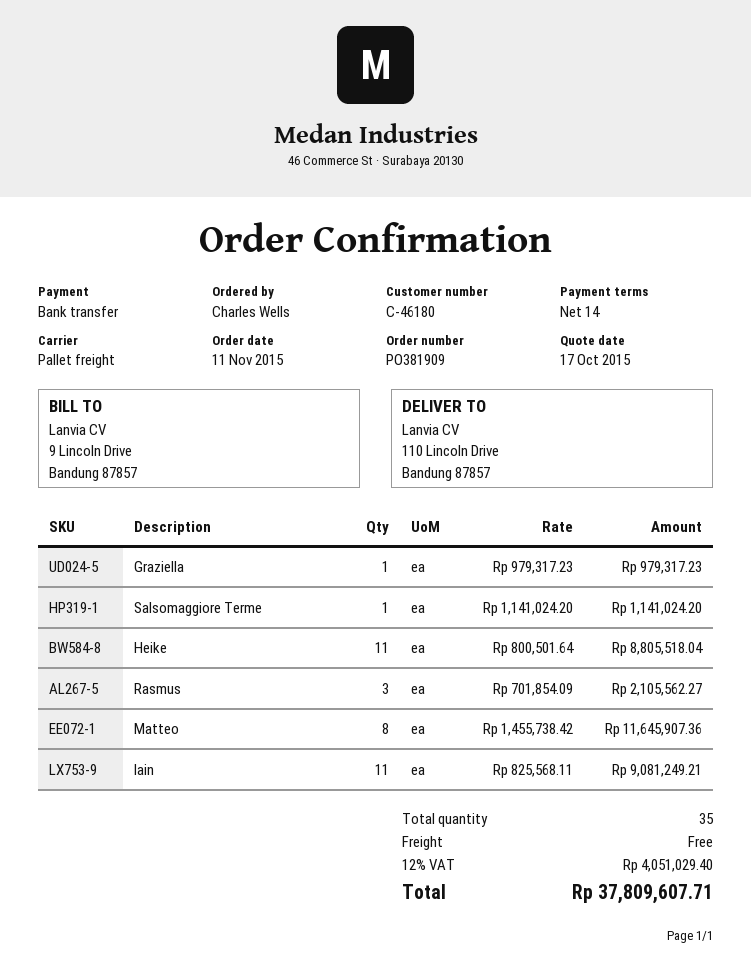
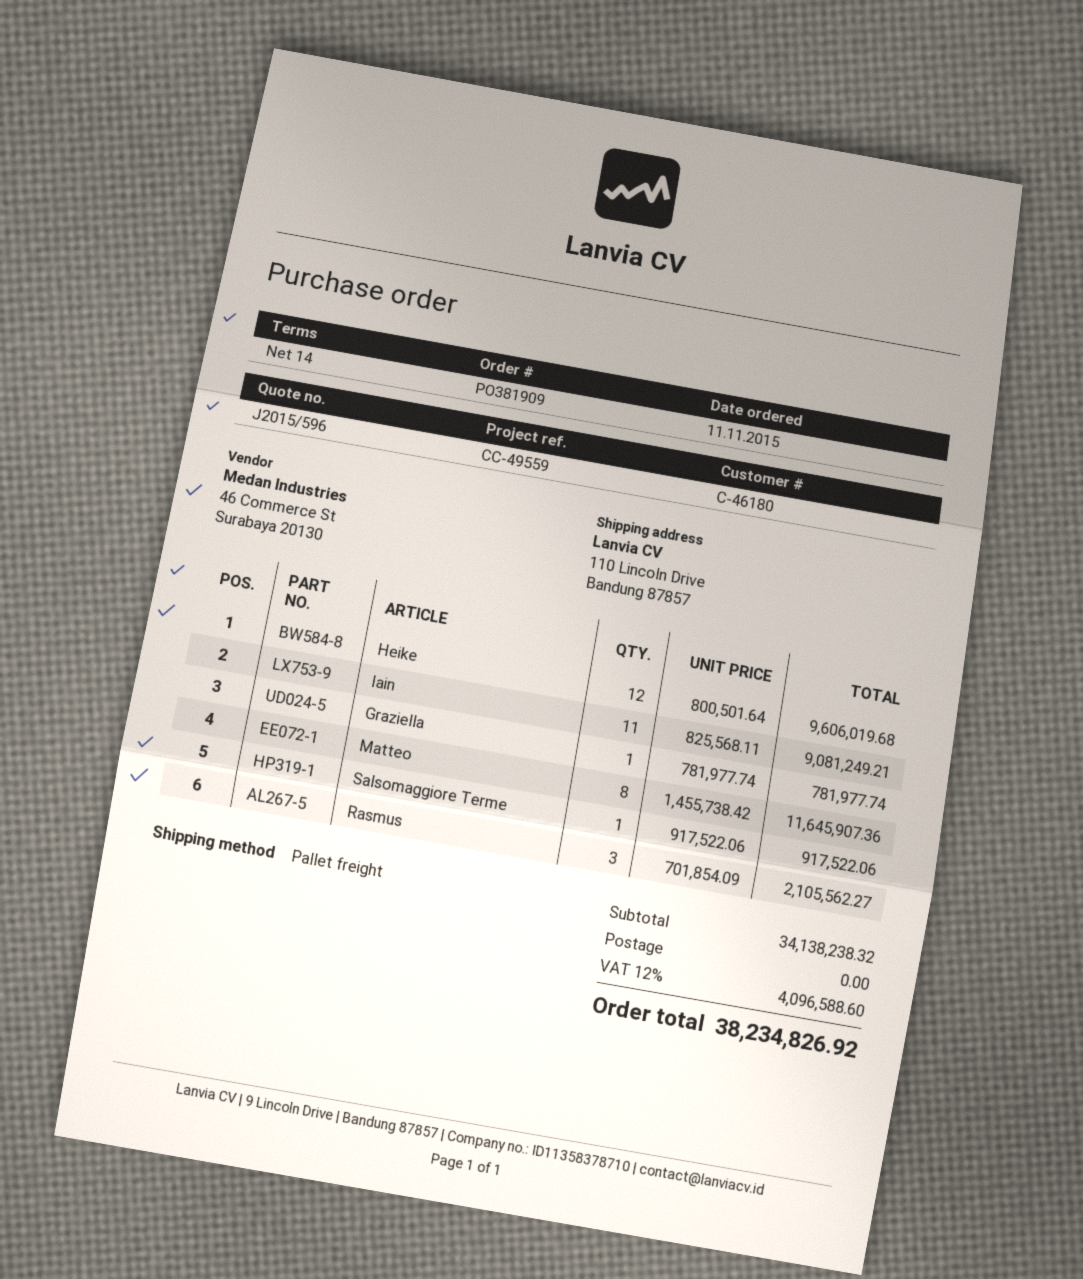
Graziella: 1 x 979317.23 = 979317.23 -> 1 x 781977.74 = 781977.74
Salsomaggiore Terme: 1 x 1141024.20 = 1141024.20 -> 1 x 917522.06 = 917522.06
Heike: 11 x 800501.64 = 8805518.04 -> 12 x 800501.64 = 9606019.68
tax: 12% = 4051029.40 -> 12% = 4096588.60
total: 37809607.71 -> 38234826.92

